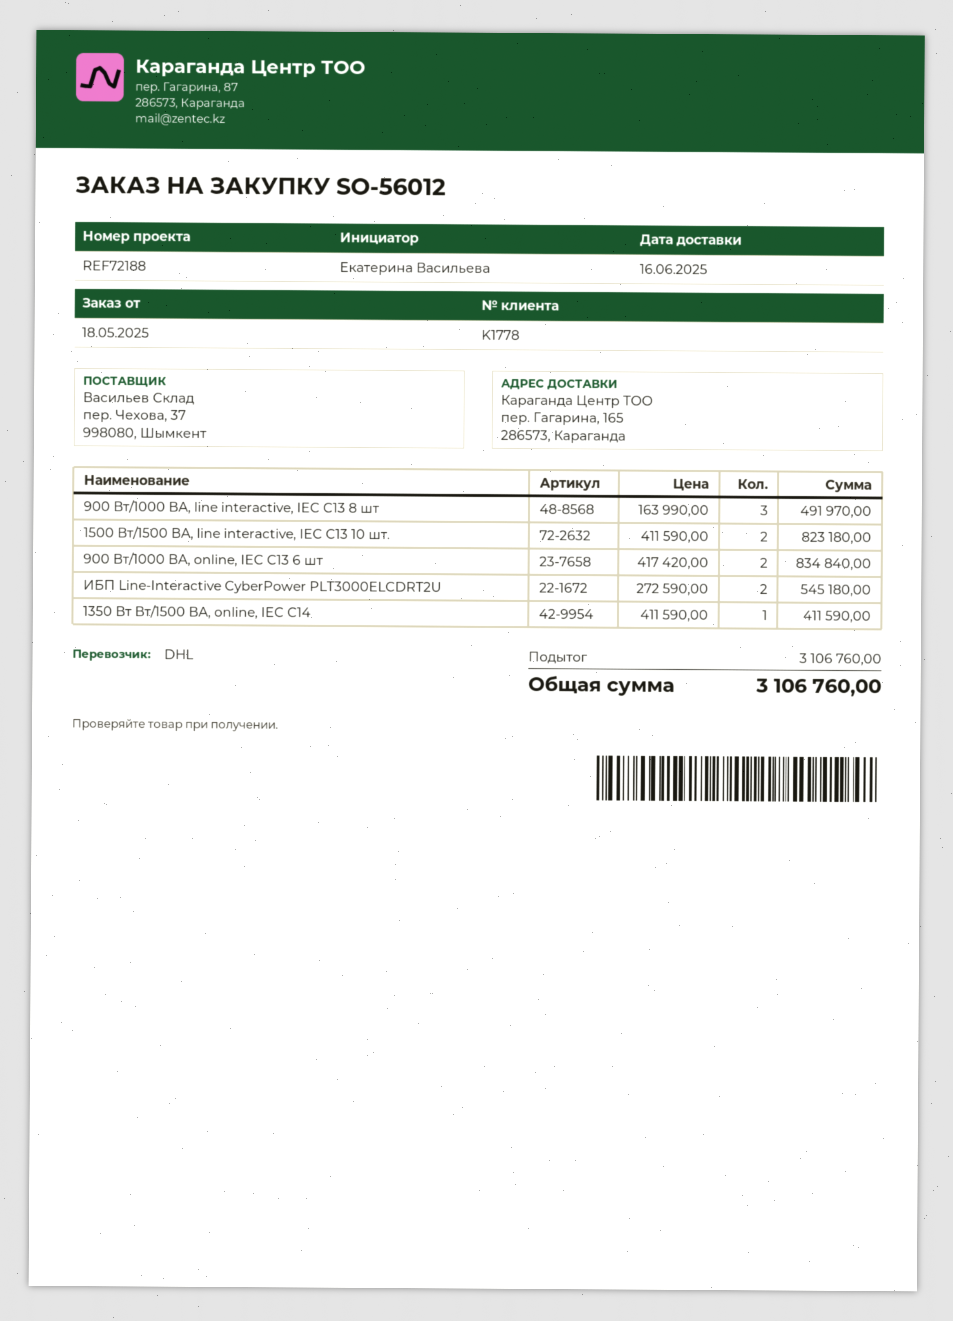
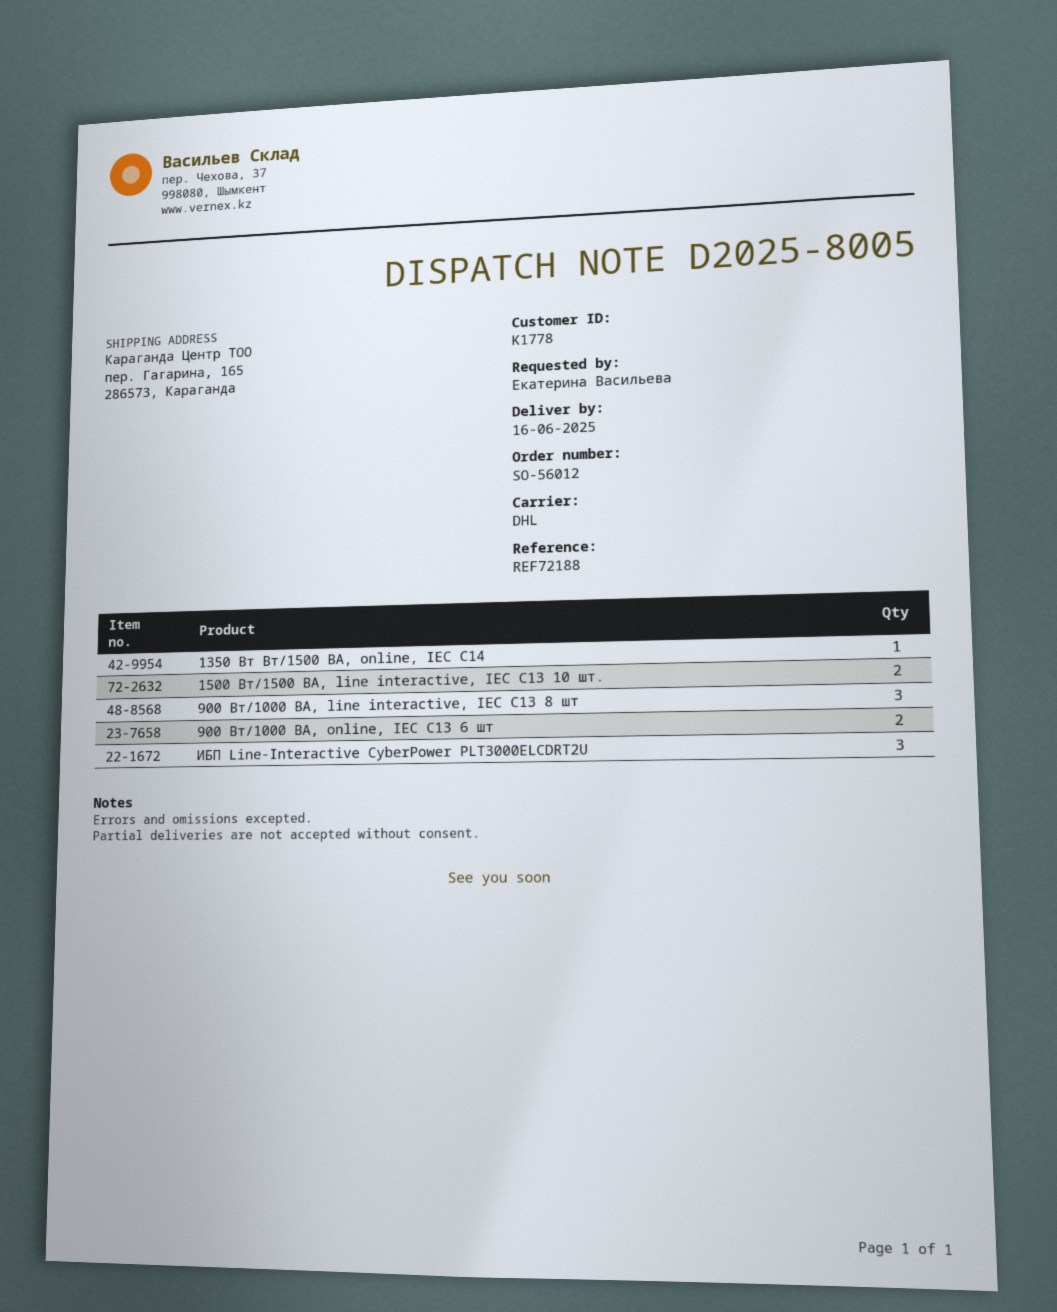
ИБП Line-Interactive CyberPower PLT3000ELCDRT2U: 2 -> 3

